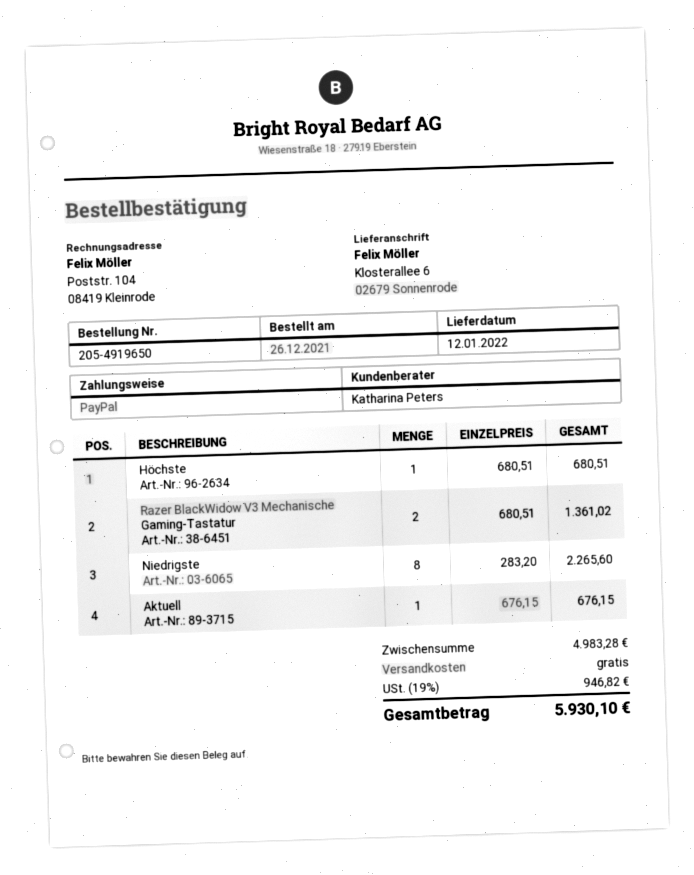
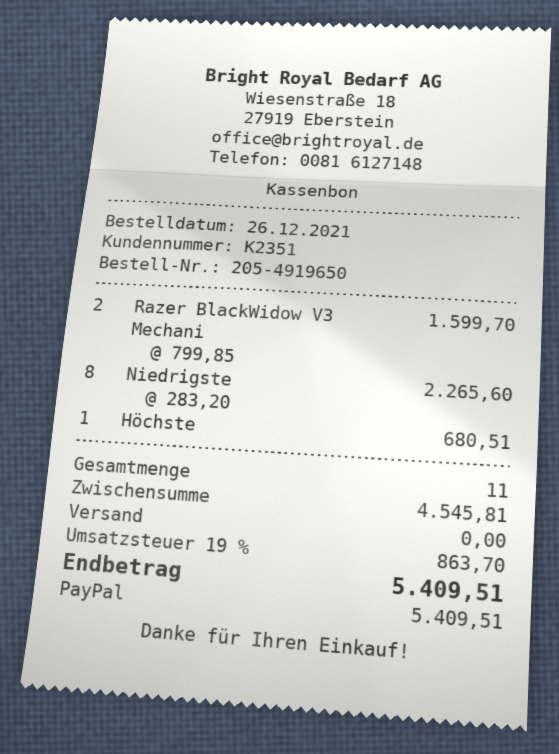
Razer BlackWidow V3 Mechanische Gaming-Tastatur: 2 x 680.51 = 1361.02 -> 2 x 799.85 = 1599.70
Aktuell: 1 x 676.15 = 676.15 -> none
subtotal: 4983.28 -> 4545.81
tax: 19% = 946.82 -> 19% = 863.70
total: 5930.10 -> 5409.51

